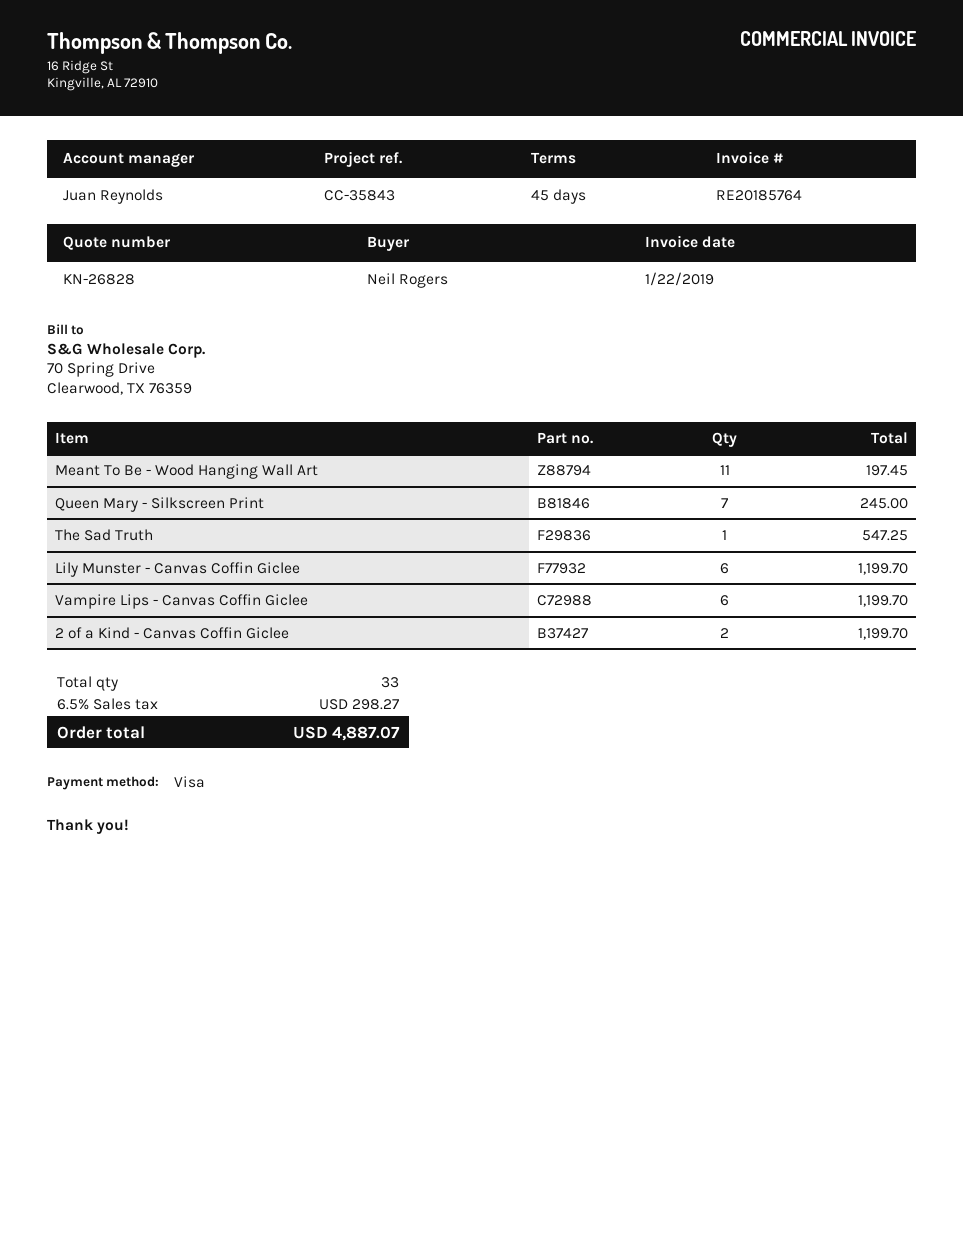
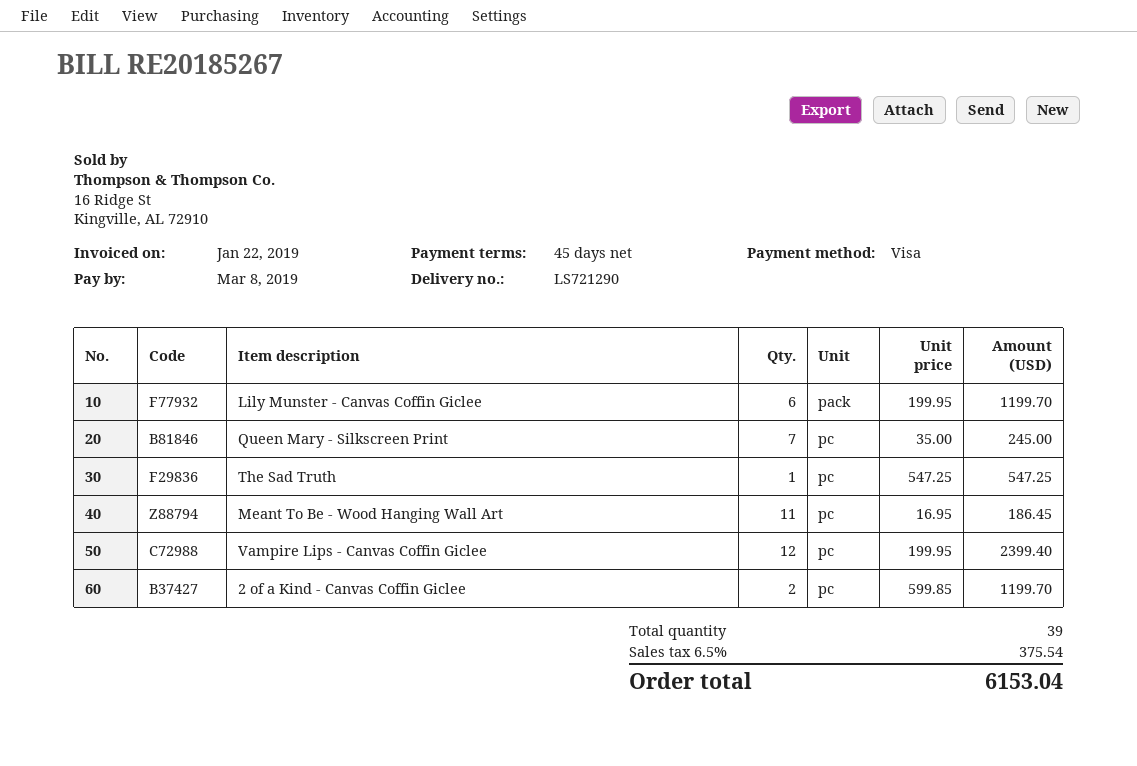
invoice number: RE20185764 -> RE20185267
Meant To Be - Wood Hanging Wall Art: 11 for 197.45 -> 11 for 186.45
Vampire Lips - Canvas Coffin Giclee: 6 for 1199.70 -> 12 for 2399.40
total quantity: 33 -> 39
tax: 6.5% = 298.27 -> 6.5% = 375.54
total: 4887.07 -> 6153.04

